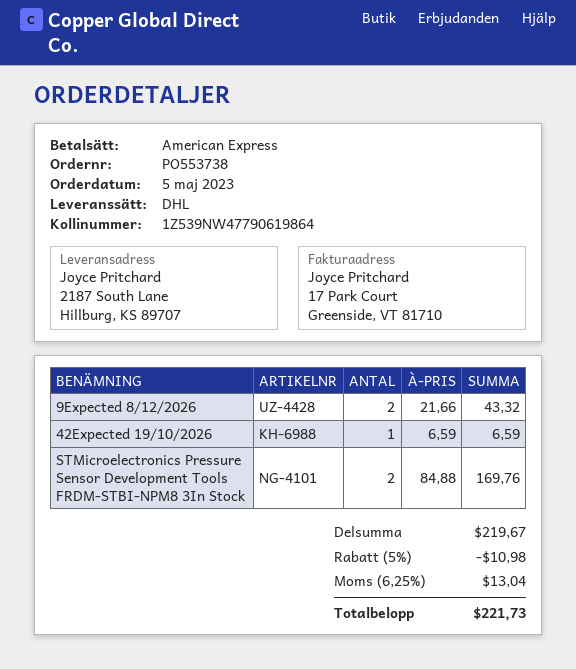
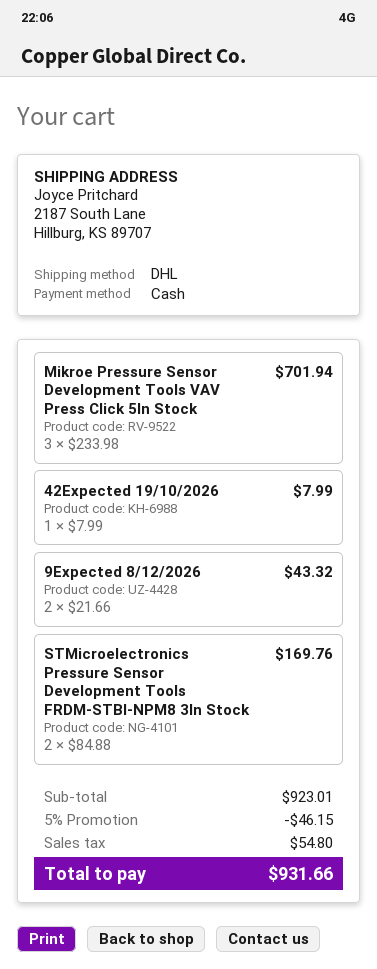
payment method: American Express -> cash
42Expected 19/10/2026: 1 x 6.59 = 6.59 -> 1 x 7.99 = 7.99
Mikroe Pressure Sensor Development Tools VAV Press Click 5In Stock: none -> 3 x 233.98 = 701.94
subtotal: 219.67 -> 923.01
discount: 5% = 10.98 -> 5% = 46.15
tax: 13.04 -> 54.80
total: 221.73 -> 931.66

